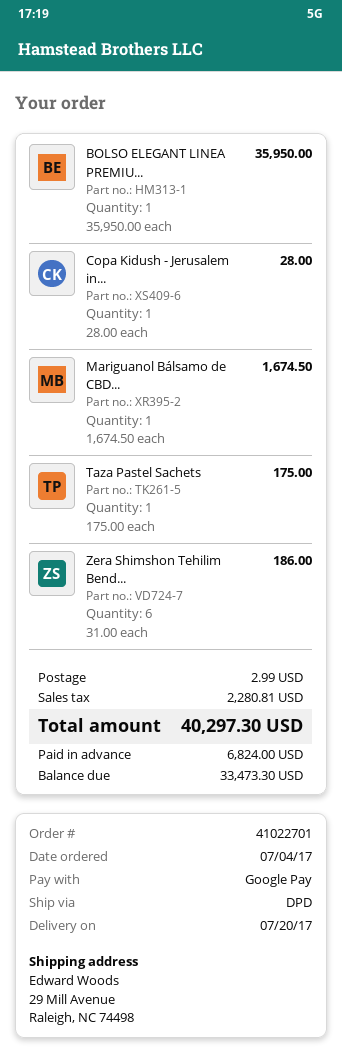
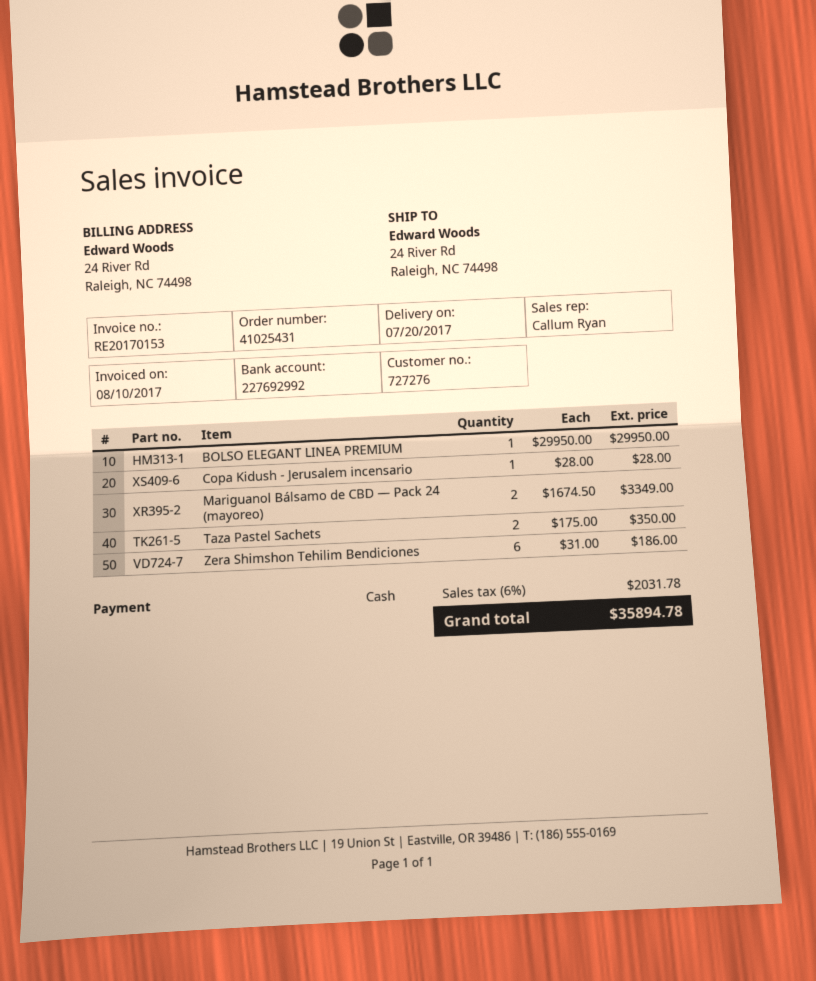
order number: 41022701 -> 41025431
payment method: Google Pay -> cash
ship to: 29 Mill Avenue, Raleigh, NC 74498 -> 24 River Rd, Raleigh, NC 74498
BOLSO ELEGANT LINEA PREMIU...: 1 x 35950.00 = 35950.00 -> 1 x 29950.00 = 29950.00
Mariguanol Bálsamo de CBD...: 1 x 1674.50 = 1674.50 -> 2 x 1674.50 = 3349.00
Taza Pastel Sachets: 1 x 175.00 = 175.00 -> 2 x 175.00 = 350.00
shipping: 2.99 -> none
tax: 2280.81 -> 2031.78
total: 40297.30 -> 35894.78

